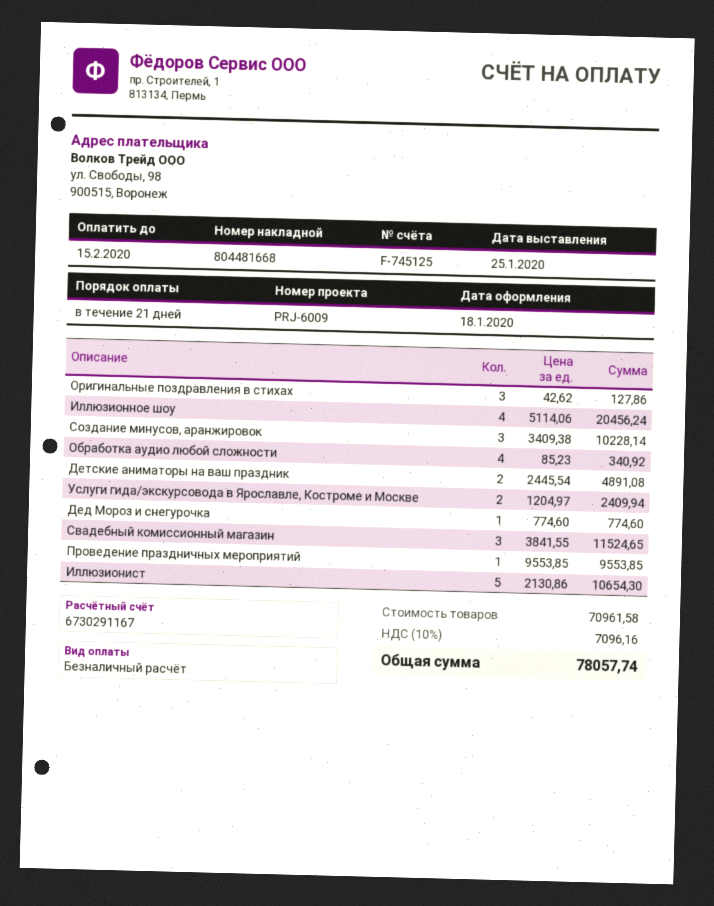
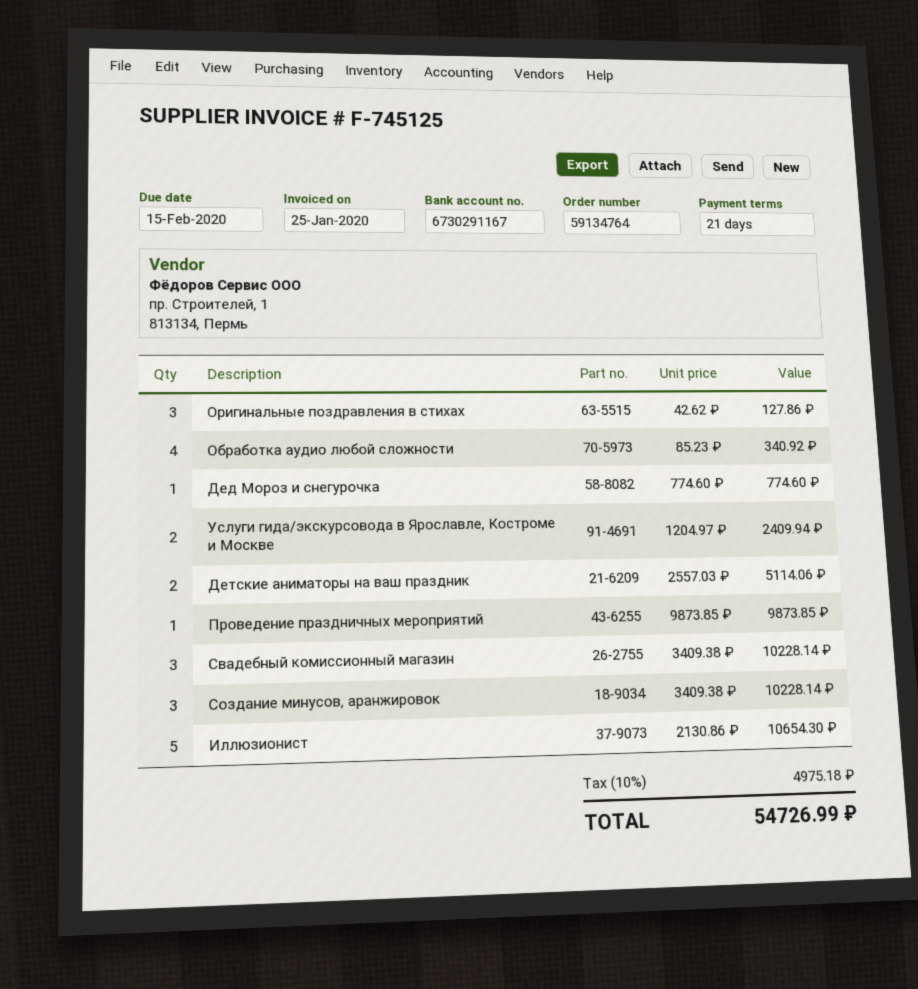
Иллюзионное шоу: 4 x 5114.06 = 20456.24 -> none
Детские аниматоры на ваш праздник: 2 x 2445.54 = 4891.08 -> 2 x 2557.03 = 5114.06
Свадебный комиссионный магазин: 3 x 3841.55 = 11524.65 -> 3 x 3409.38 = 10228.14
Проведение праздничных мероприятий: 1 x 9553.85 = 9553.85 -> 1 x 9873.85 = 9873.85
tax: 10% = 7096.16 -> 10% = 4975.18
total: 78057.74 -> 54726.99

